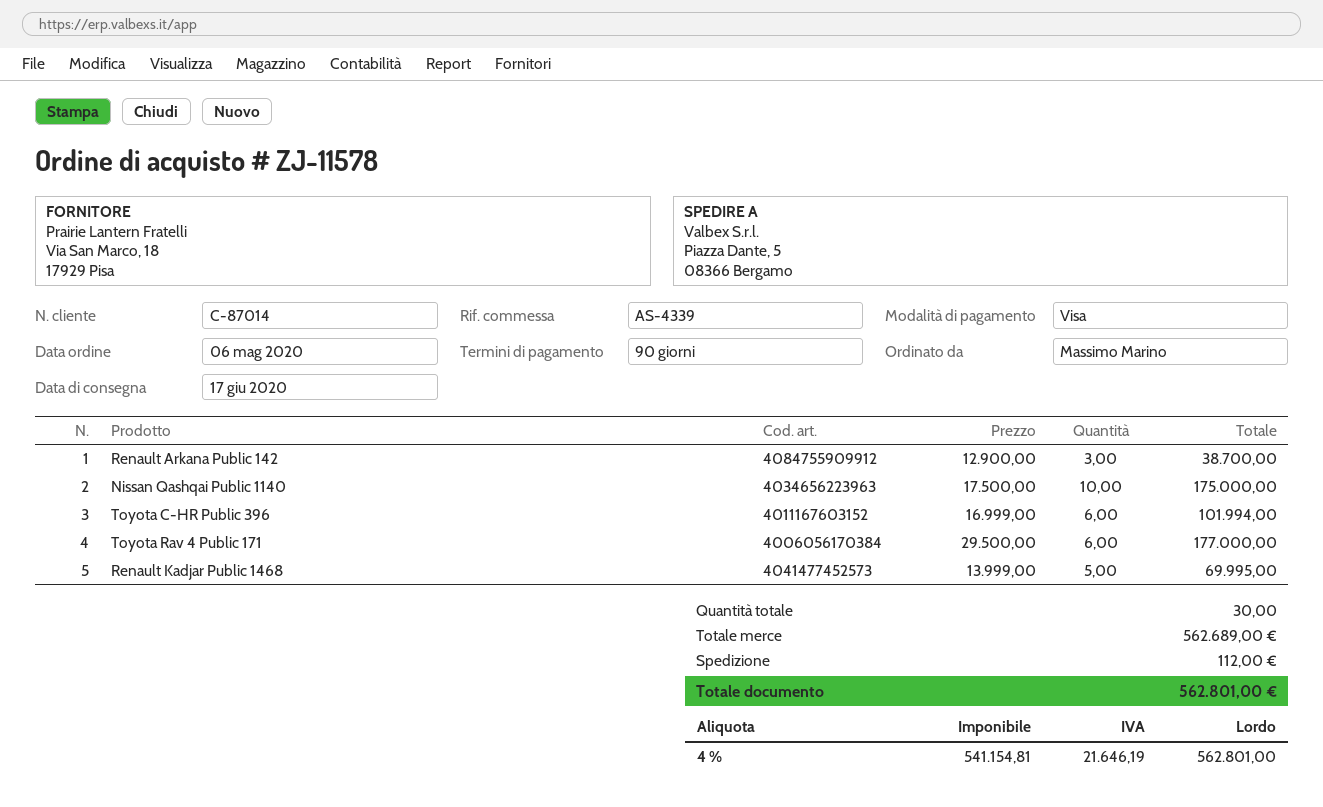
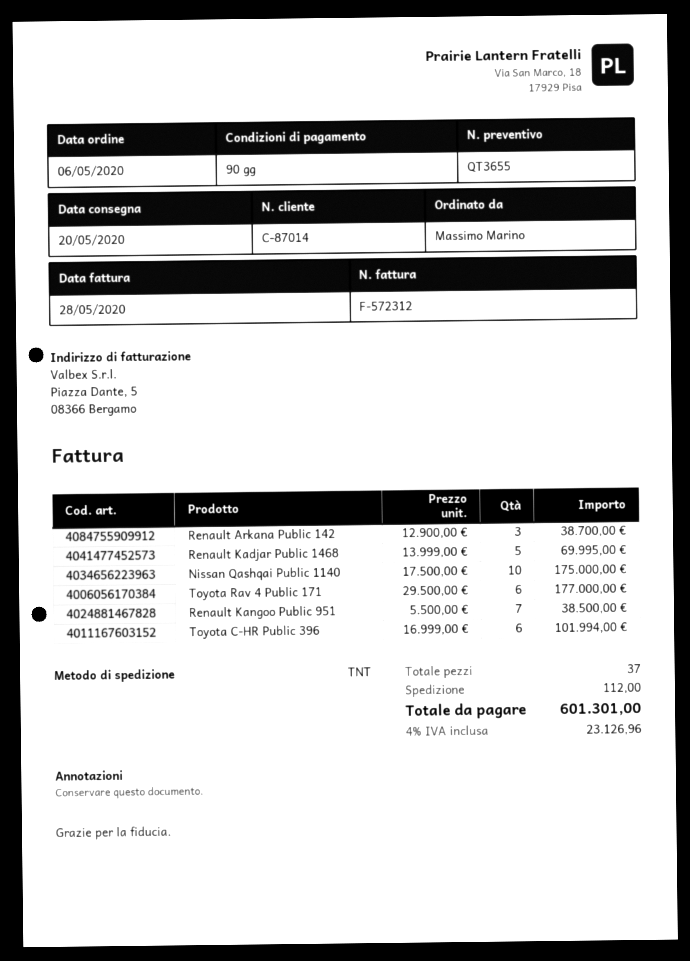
delivery date: 2020-06-17 -> 2020-05-20
Renault Kangoo Public 951: none -> 7 x 5500.00 = 38500.00
total quantity: 30 -> 37
tax: 4% = 21646.19 -> 4% = 23126.96
total: 562801.00 -> 601301.00

